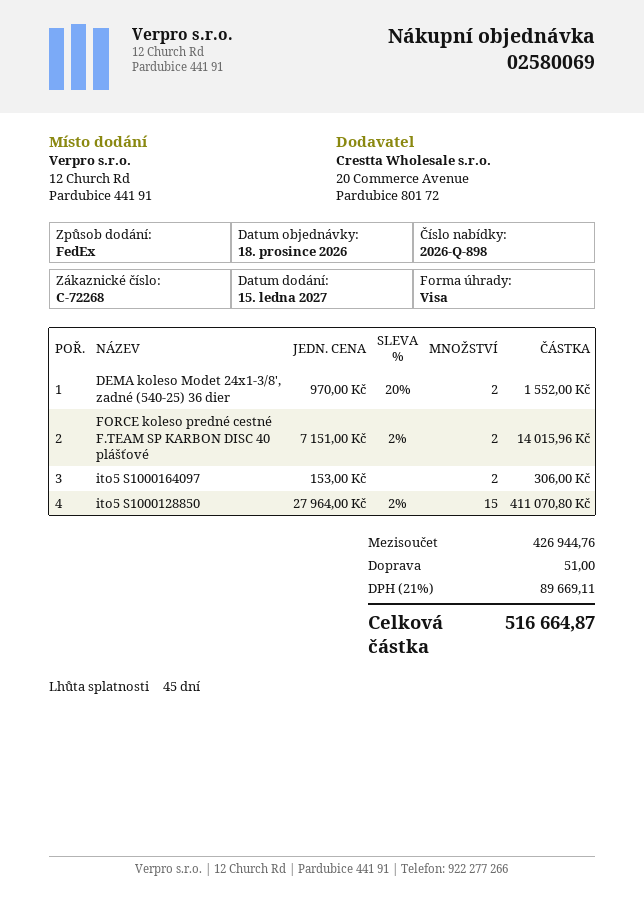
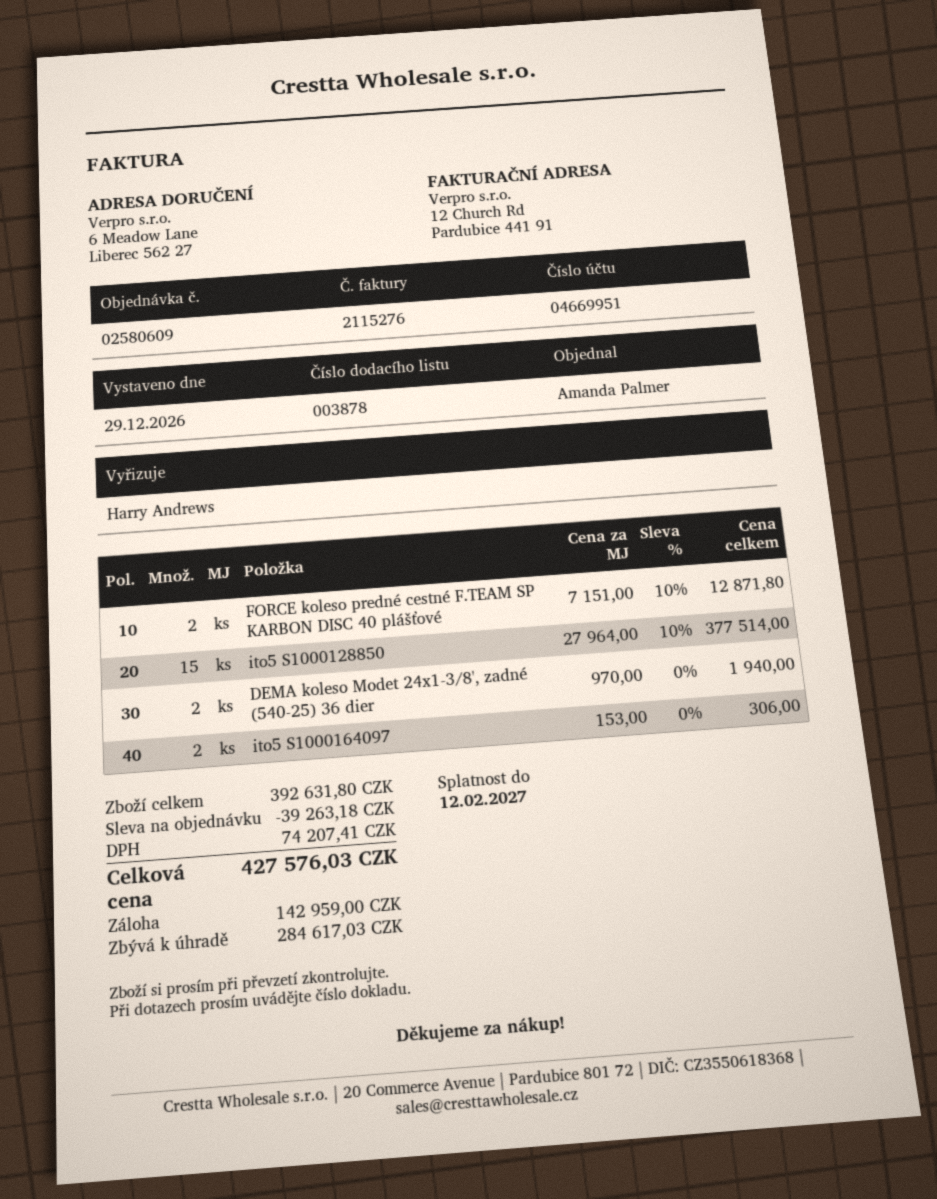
order number: 02580069 -> 02580609
ship to: 12 Church Rd, Pardubice 441 91 -> 6 Meadow Lane, Liberec 562 27
DEMA koleso Modet 24x1-3/8', zadné (540-25) 36 dier: 2 x 970.00 - 20% = 1552.00 -> 2 x 970.00 = 1940.00
FORCE koleso predné cestné F.TEAM SP KARBON DISC 40 plášťové: 2 x 7151.00 - 2% = 14015.96 -> 2 x 7151.00 - 10% = 12871.80
ito5 S1000128850: 15 x 27964.00 - 2% = 411070.80 -> 15 x 27964.00 - 10% = 377514.00
subtotal: 426944.76 -> 392631.80
discount: none -> 39263.18
shipping: 51.00 -> none
tax: 89669.11 -> 74207.41
total: 516664.87 -> 427576.03

